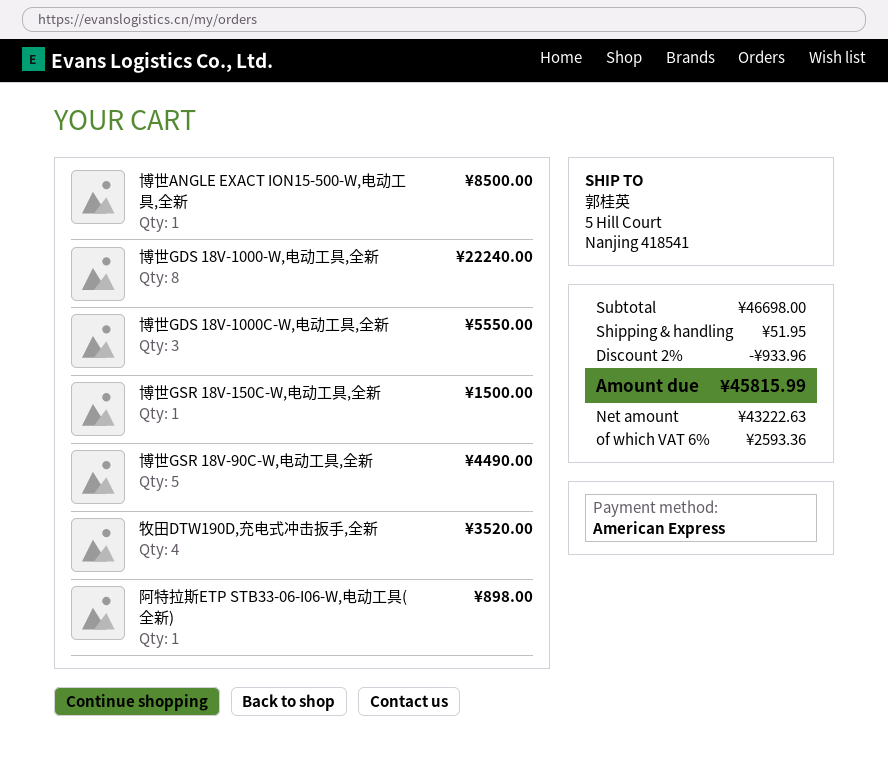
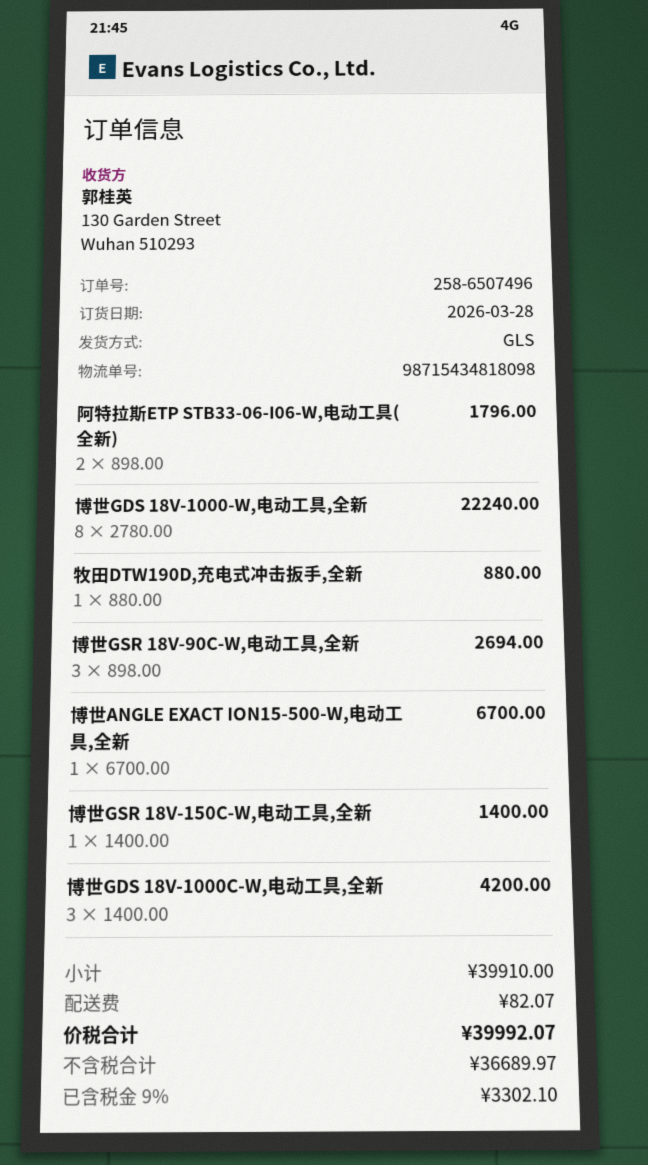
ship to: 5 Hill Court, Nanjing 418541 -> 130 Garden Street, Wuhan 510293
博世ANGLE EXACT ION15-500-W,电动工具,全新: 1 for 8500.00 -> 1 for 6700.00
博世GDS 18V-1000C-W,电动工具,全新: 3 for 5550.00 -> 3 for 4200.00
博世GSR 18V-150C-W,电动工具,全新: 1 for 1500.00 -> 1 for 1400.00
博世GSR 18V-90C-W,电动工具,全新: 5 for 4490.00 -> 3 for 2694.00
牧田DTW190D,充电式冲击扳手,全新: 4 for 3520.00 -> 1 for 880.00
阿特拉斯ETP STB33-06-I06-W,电动工具(全新): 1 for 898.00 -> 2 for 1796.00
subtotal: 46698.00 -> 39910.00
discount: 2% = 933.96 -> none
shipping: 51.95 -> 82.07
net: 43222.63 -> 36689.97
tax: 6% = 2593.36 -> 9% = 3302.10
total: 45815.99 -> 39992.07

